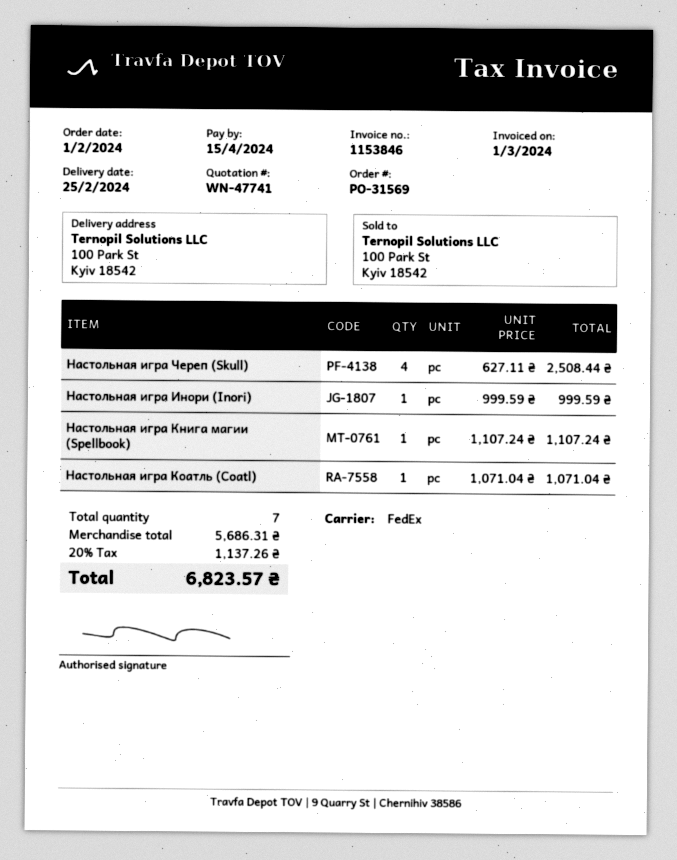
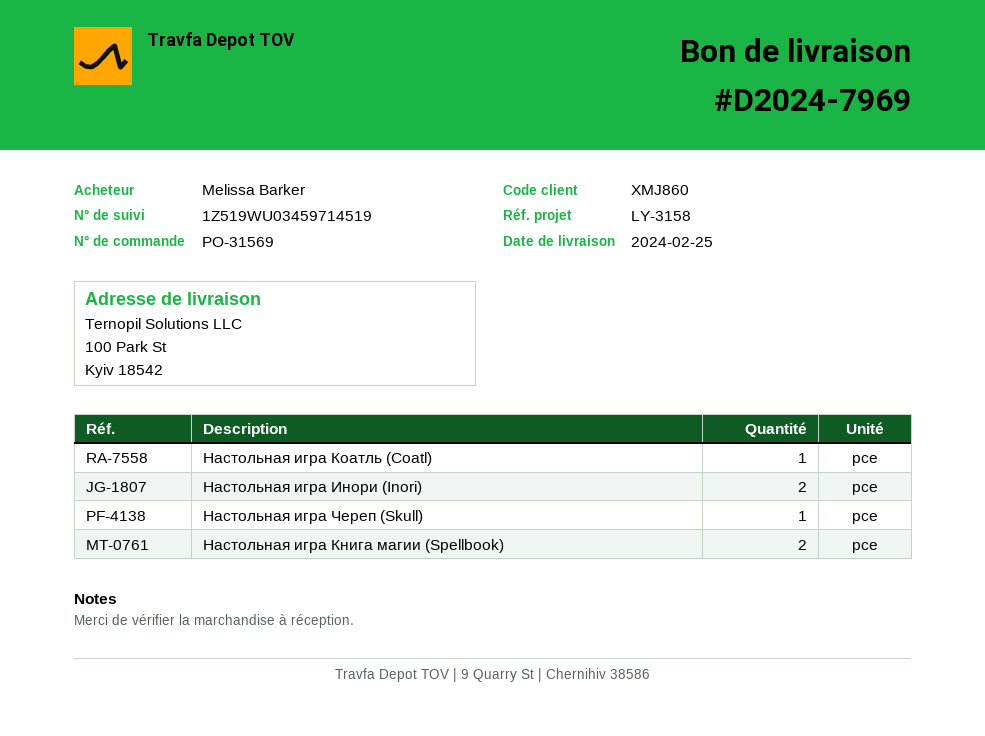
Настольная игра Череп (Skull): 4 -> 1
Настольная игра Инори (Inori): 1 -> 2
Настольная игра Книга магии (Spellbook): 1 -> 2

